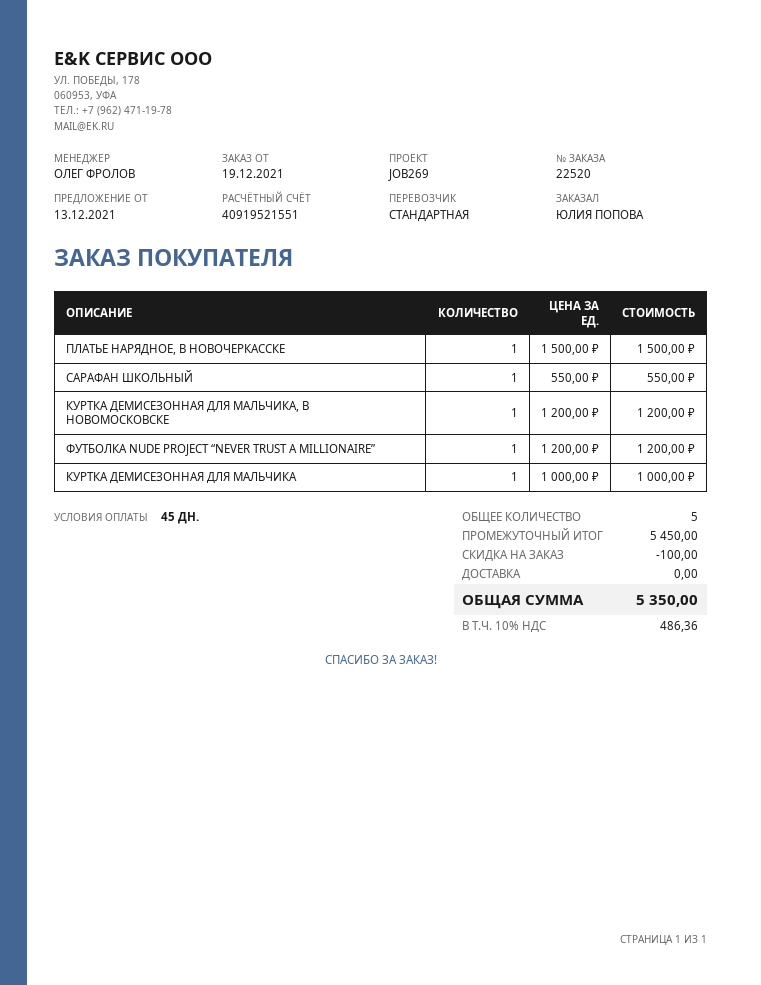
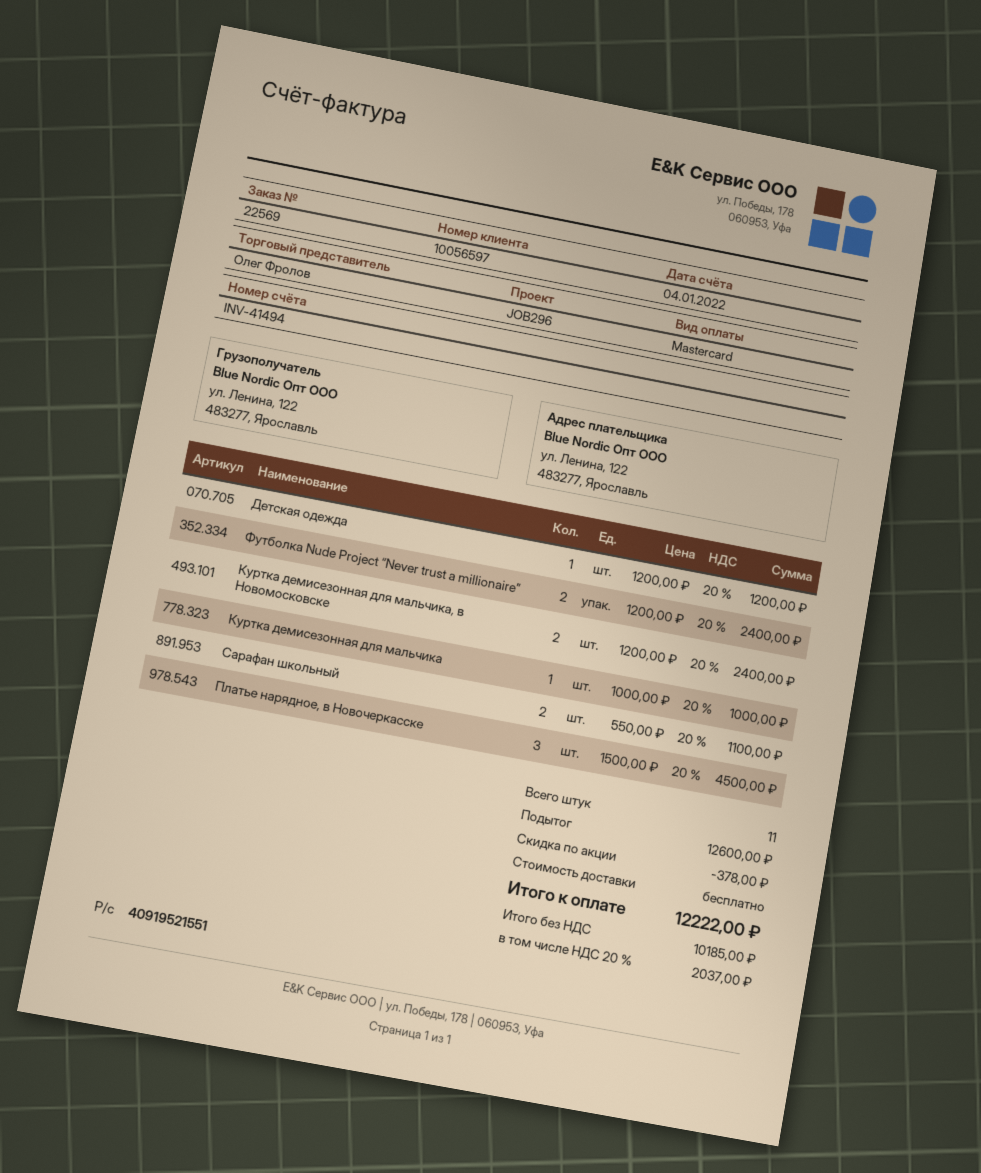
order number: 22520 -> 22569
reference: JOB269 -> JOB296
ПЛАТЬЕ НАРЯДНОЕ, В НОВОЧЕРКАССКЕ: 1 x 1500.00 = 1500.00 -> 3 x 1500.00 = 4500.00
САРАФАН ШКОЛЬНЫЙ: 1 x 550.00 = 550.00 -> 2 x 550.00 = 1100.00
КУРТКА ДЕМИСЕЗОННАЯ ДЛЯ МАЛЬЧИКА, В НОВОМОСКОВСКЕ: 1 x 1200.00 = 1200.00 -> 2 x 1200.00 = 2400.00
ФУТБОЛКА NUDE PROJECT “NEVER TRUST A MILLIONAIRE”: 1 x 1200.00 = 1200.00 -> 2 x 1200.00 = 2400.00
Детская одежда: none -> 1 x 1200.00 = 1200.00
total quantity: 5 -> 11
subtotal: 5450.00 -> 12600.00
discount: 100.00 -> 378.00
tax: 10% = 486.36 -> 20% = 2037.00
total: 5350.00 -> 12222.00

